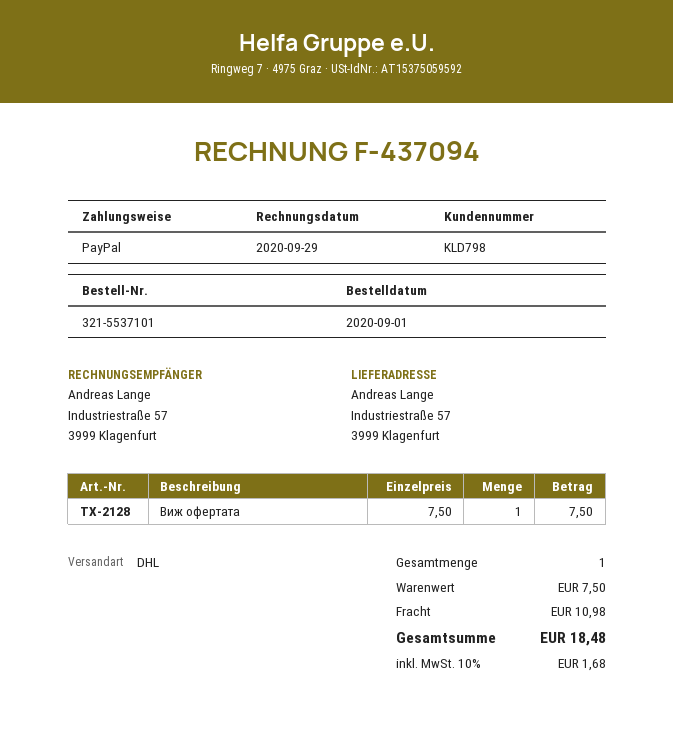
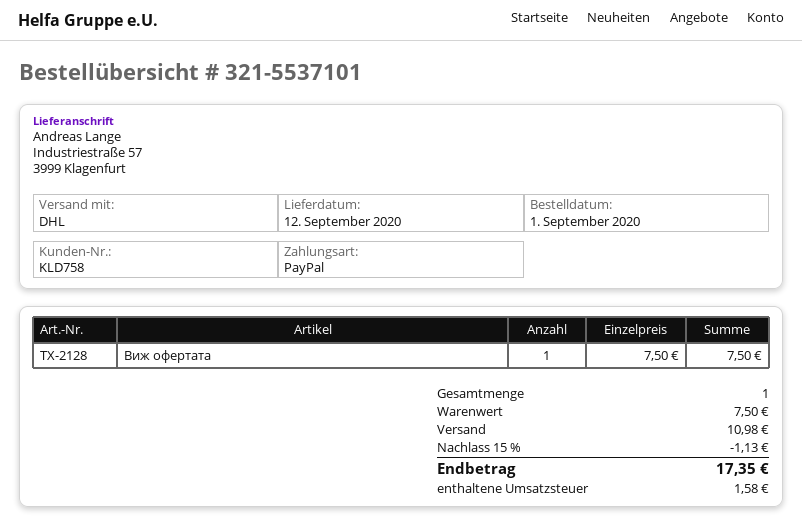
customer number: KLD798 -> KLD758
discount: none -> 15% = 1.13
tax: 1.68 -> 1.58
total: 18.48 -> 17.35

